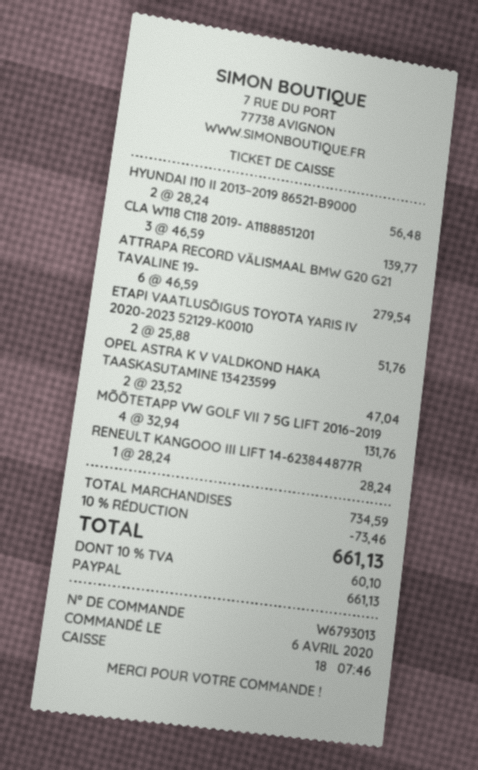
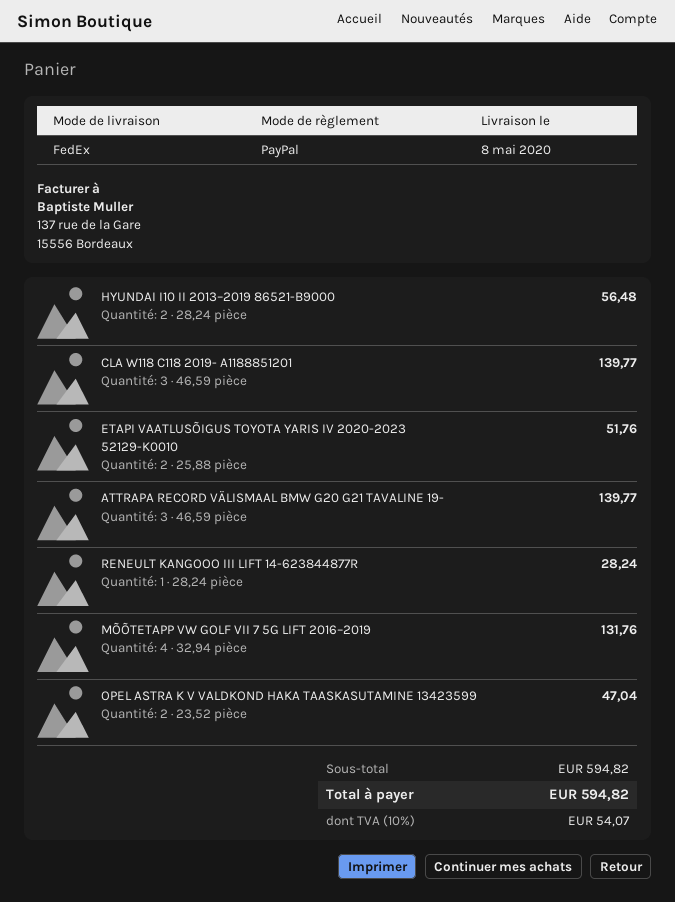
ATTRAPA RECORD VÄLISMAAL BMW G20 G21 TAVALINE 19-: 6 x 46.59 = 279.54 -> 3 x 46.59 = 139.77
subtotal: 734.59 -> 594.82
discount: 10% = 73.46 -> none
tax: 10% = 60.10 -> 10% = 54.07
total: 661.13 -> 594.82

